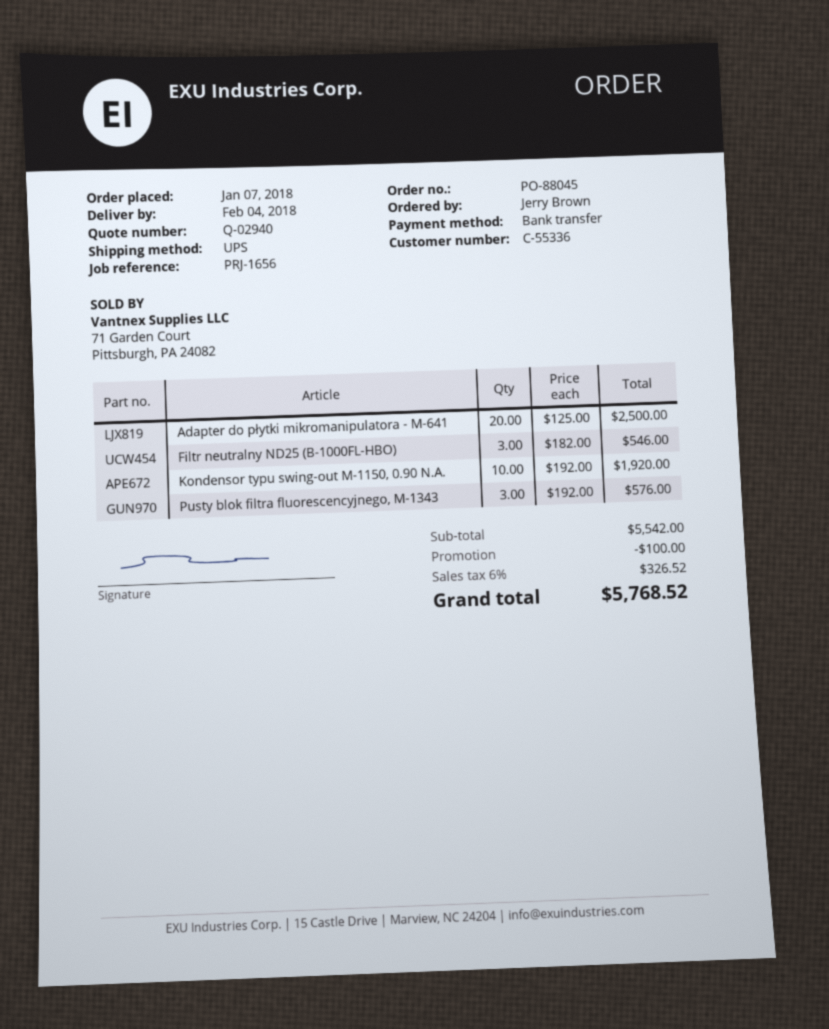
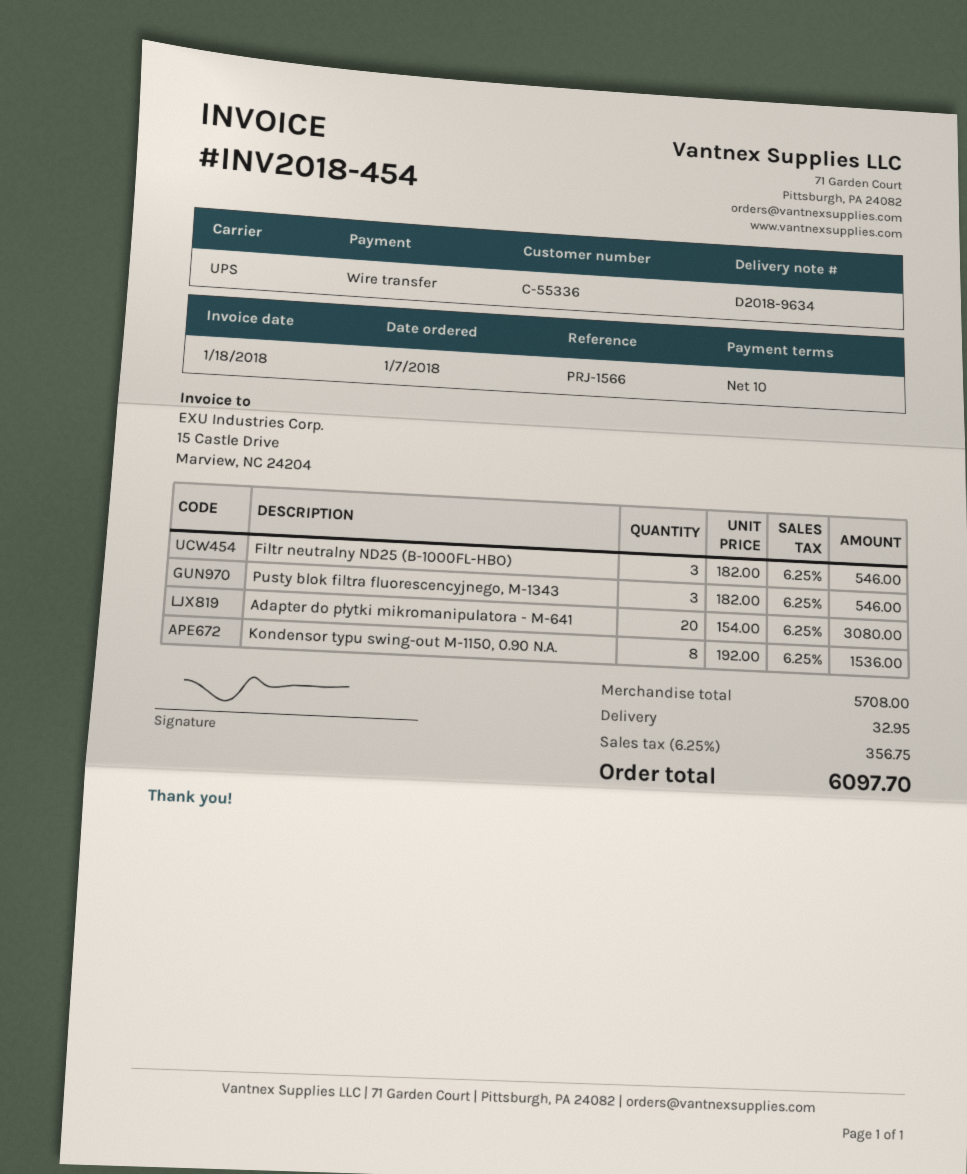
reference: PRJ-1656 -> PRJ-1566
Adapter do płytki mikromanipulatora - M-641: 20 x 125.00 = 2500.00 -> 20 x 154.00 = 3080.00
Kondensor typu swing-out M-1150, 0.90 N.A.: 10 x 192.00 = 1920.00 -> 8 x 192.00 = 1536.00
Pusty blok filtra fluorescencyjnego, M-1343: 3 x 192.00 = 576.00 -> 3 x 182.00 = 546.00
subtotal: 5542.00 -> 5708.00
discount: 100.00 -> none
shipping: none -> 32.95
tax: 6% = 326.52 -> 6.25% = 356.75
total: 5768.52 -> 6097.70

